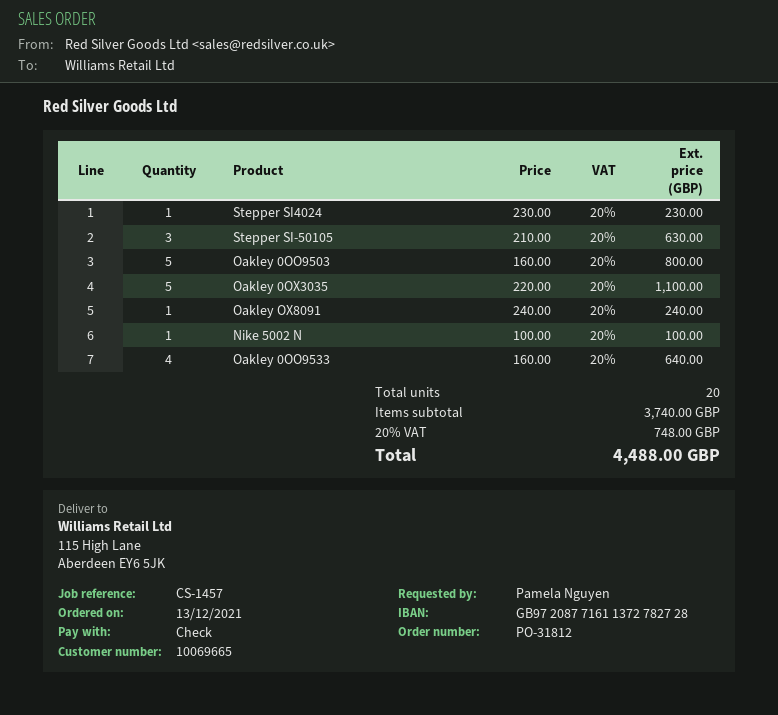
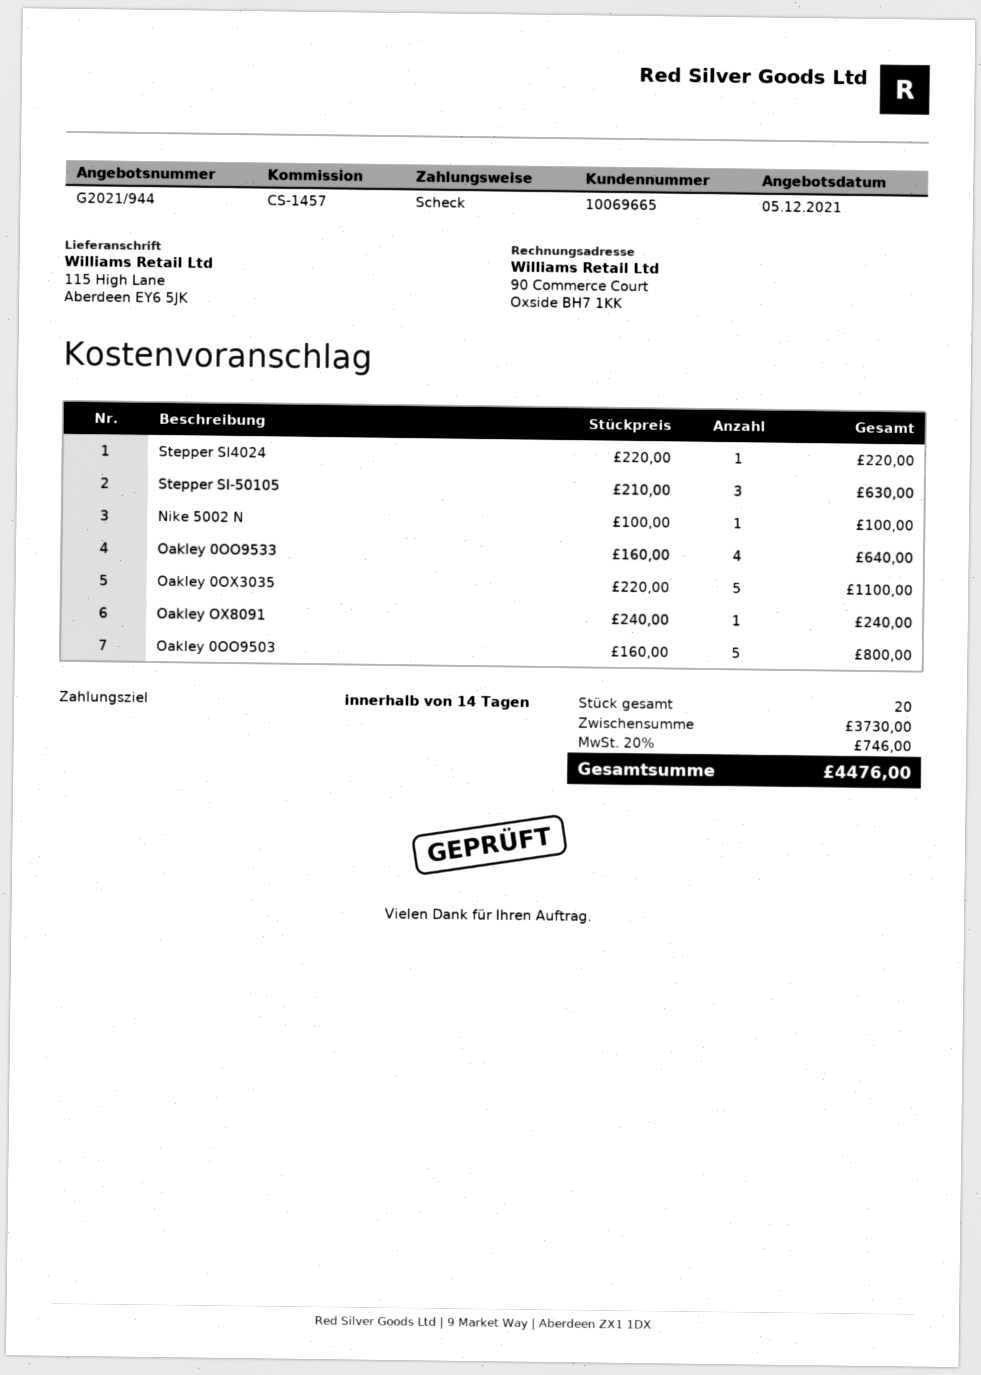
Stepper SI4024: 1 x 230.00 = 230.00 -> 1 x 220.00 = 220.00
subtotal: 3740.00 -> 3730.00
tax: 20% = 748.00 -> 20% = 746.00
total: 4488.00 -> 4476.00

